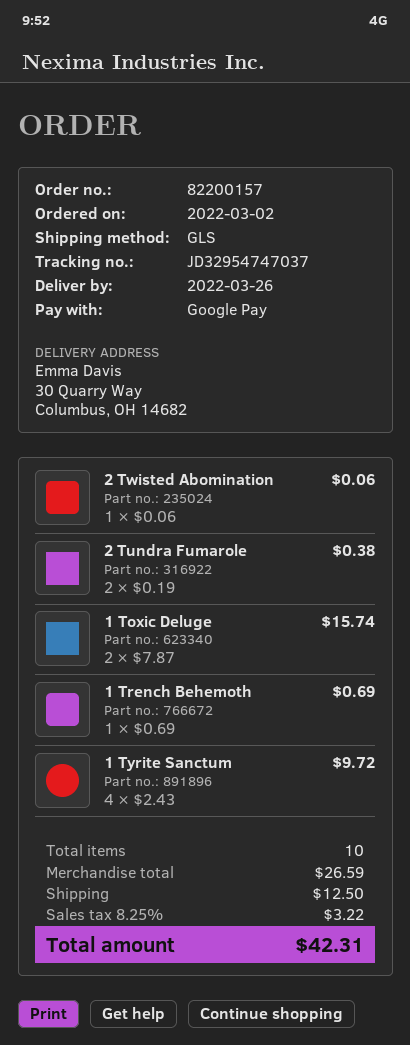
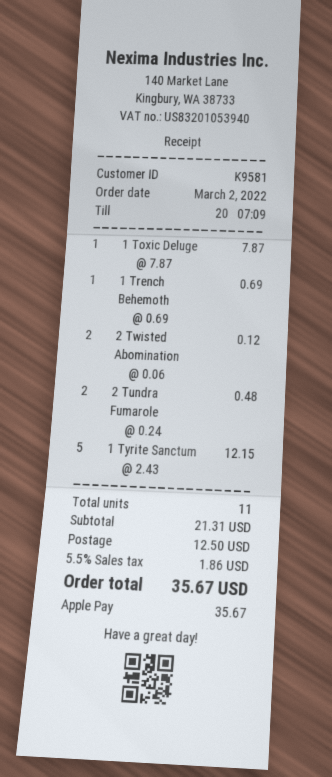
payment method: Google Pay -> Apple Pay
2 Twisted Abomination: 1 x 0.06 = 0.06 -> 2 x 0.06 = 0.12
2 Tundra Fumarole: 2 x 0.19 = 0.38 -> 2 x 0.24 = 0.48
1 Toxic Deluge: 2 x 7.87 = 15.74 -> 1 x 7.87 = 7.87
1 Tyrite Sanctum: 4 x 2.43 = 9.72 -> 5 x 2.43 = 12.15
total quantity: 10 -> 11
subtotal: 26.59 -> 21.31
tax: 8.25% = 3.22 -> 5.5% = 1.86
total: 42.31 -> 35.67

